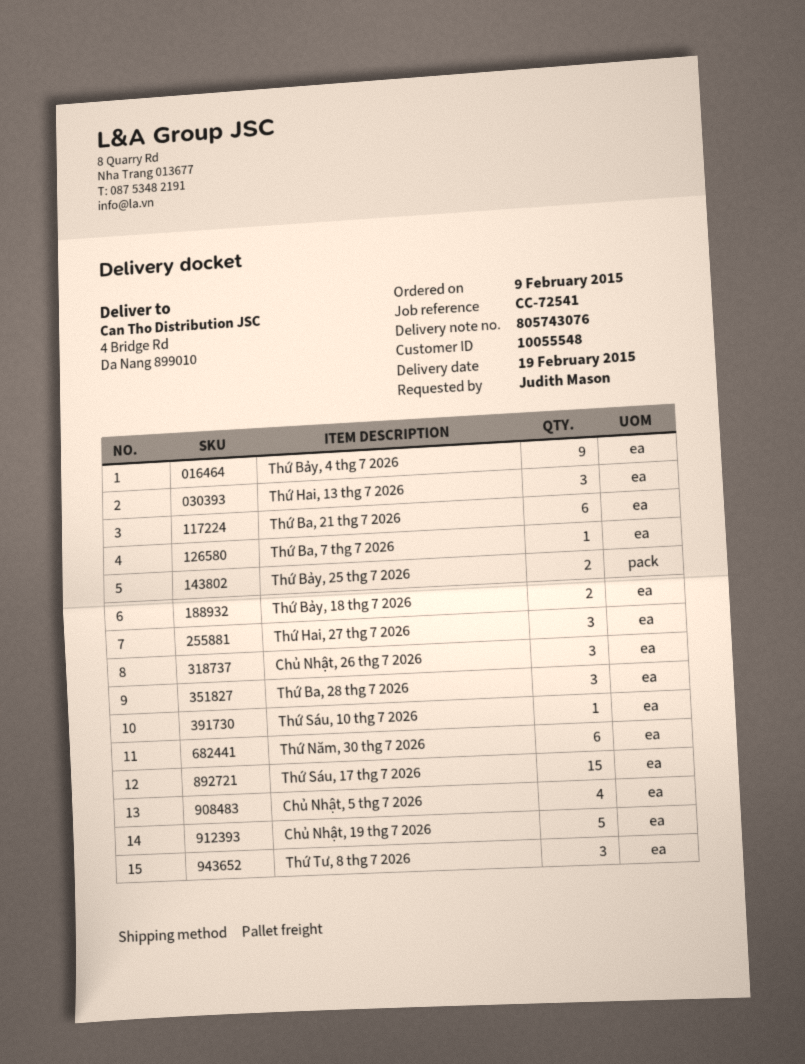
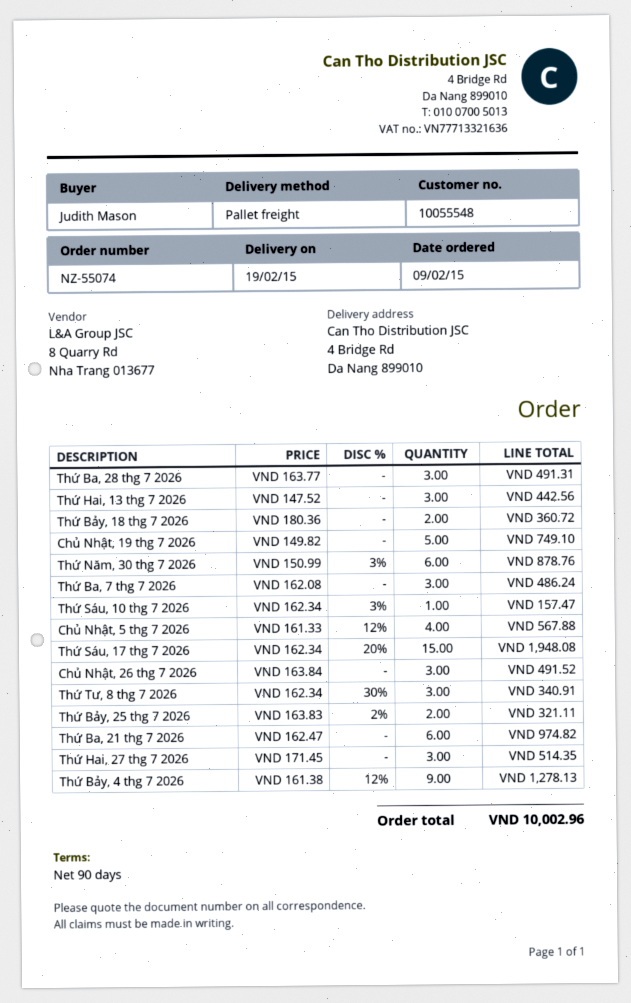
Thứ Ba, 7 thg 7 2026: 1 -> 3

